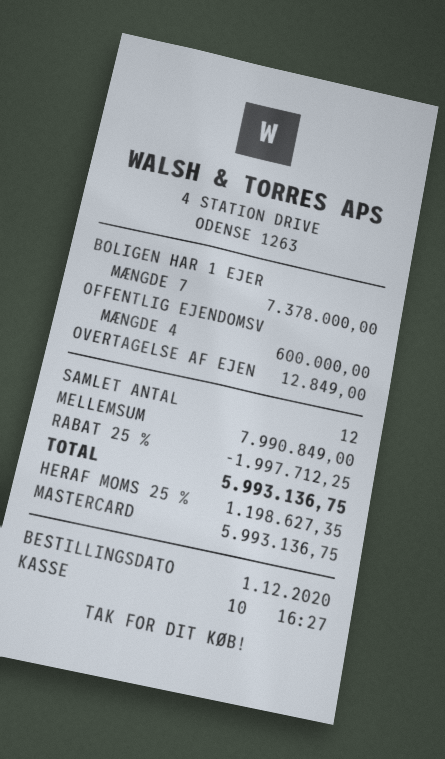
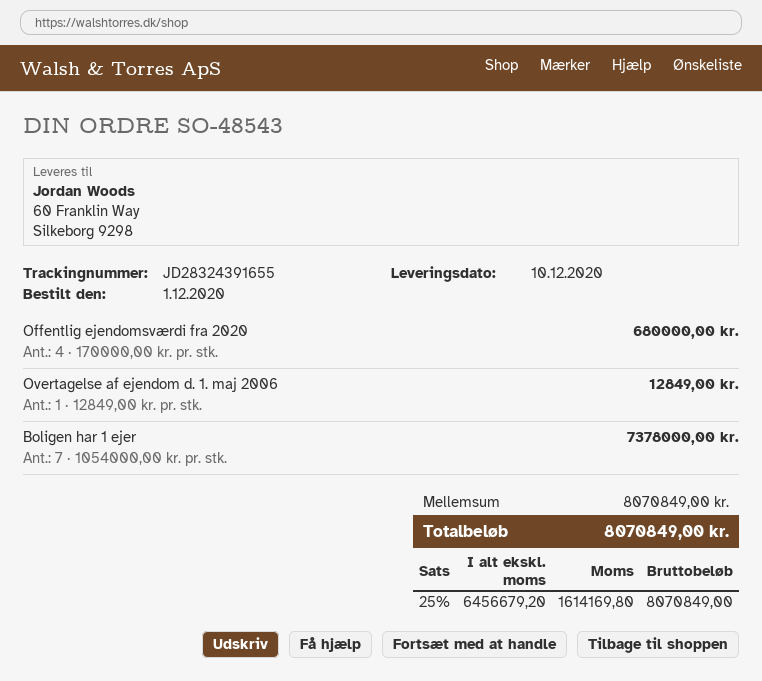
OFFENTLIG EJENDOMSV: 4 for 600000.00 -> 4 for 680000.00
subtotal: 7990849.00 -> 8070849.00
discount: 25% = 1997712.25 -> none
tax: 25% = 1198627.35 -> 25% = 1614169.80
total: 5993136.75 -> 8070849.00

